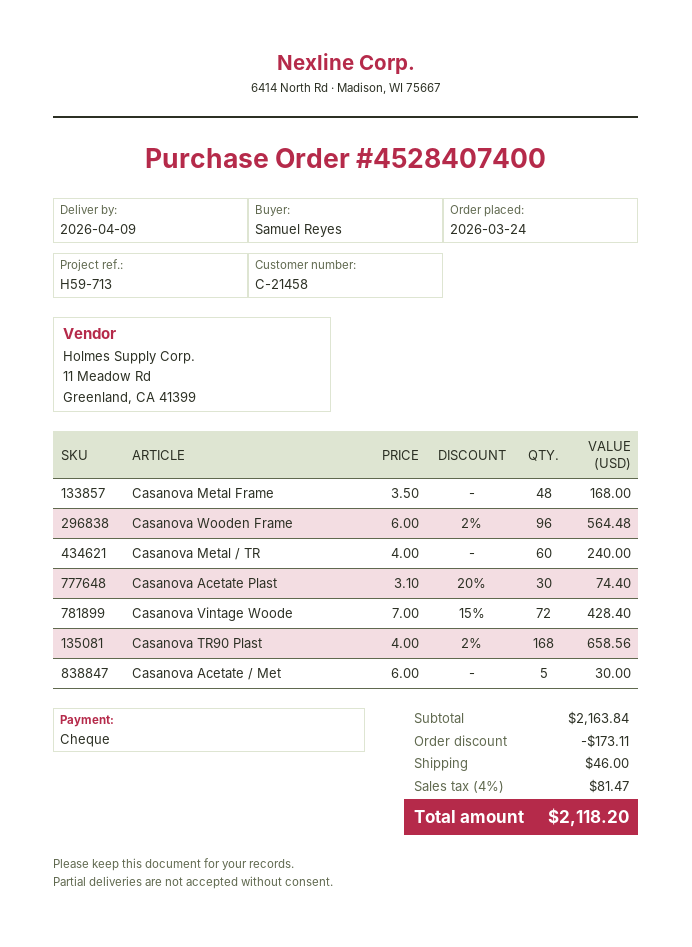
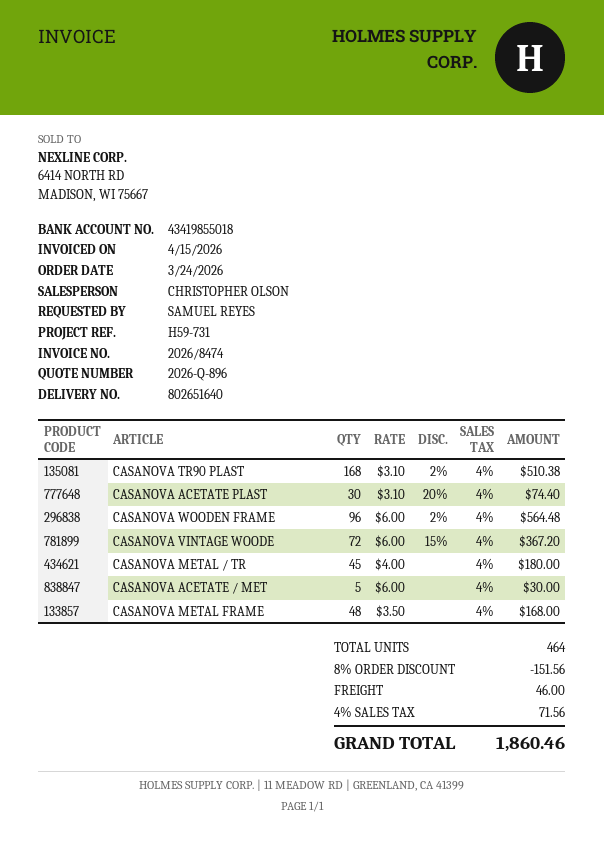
reference: H59-713 -> H59-731
Casanova Metal / TR: 60 x 4.00 = 240.00 -> 45 x 4.00 = 180.00
Casanova Vintage Woode: 72 x 7.00 - 15% = 428.40 -> 72 x 6.00 - 15% = 367.20
Casanova TR90 Plast: 168 x 4.00 - 2% = 658.56 -> 168 x 3.10 - 2% = 510.38
discount: 173.11 -> 151.56
tax: 4% = 81.47 -> 4% = 71.56
total: 2118.20 -> 1860.46

